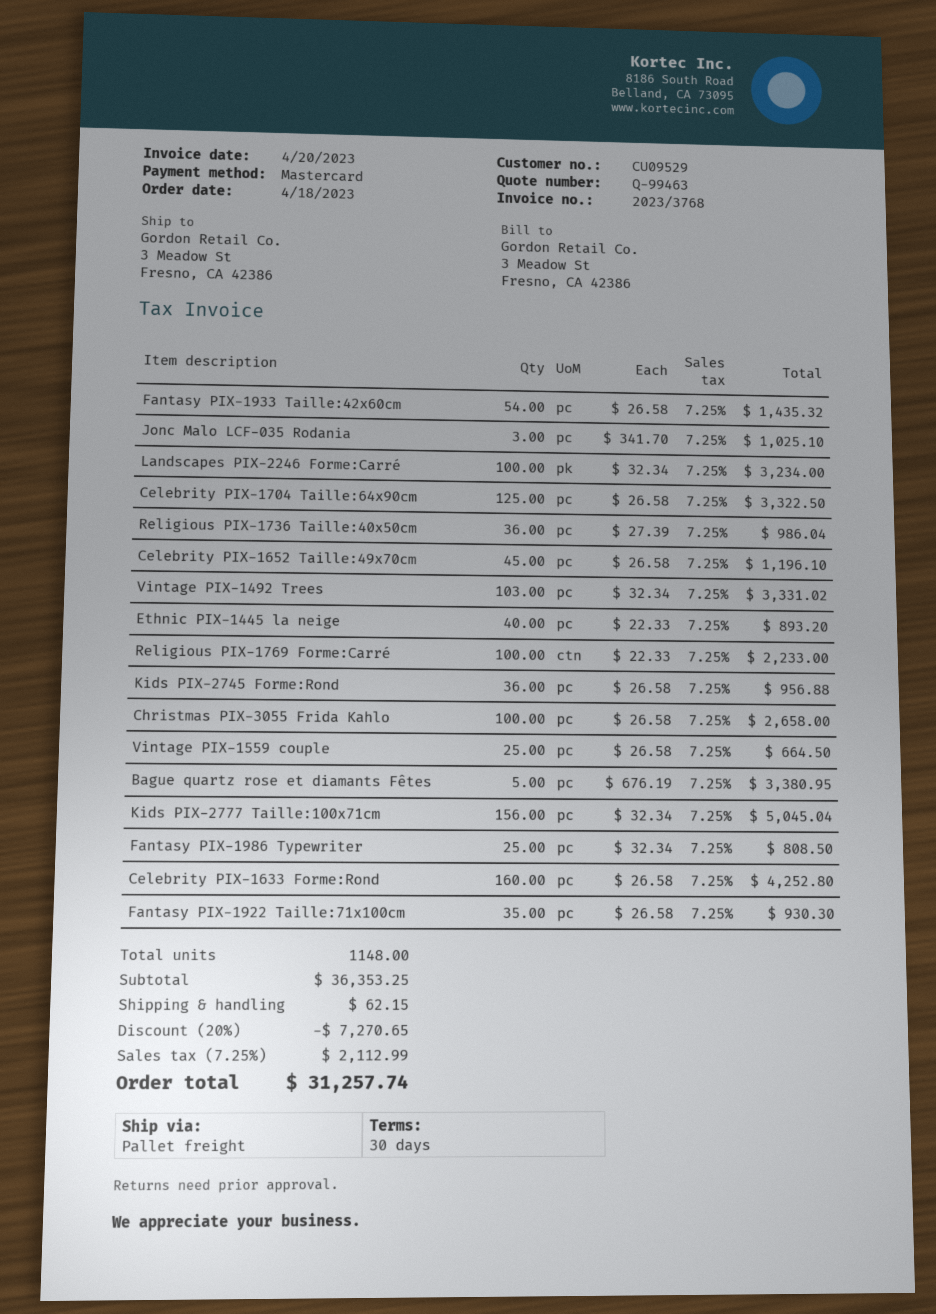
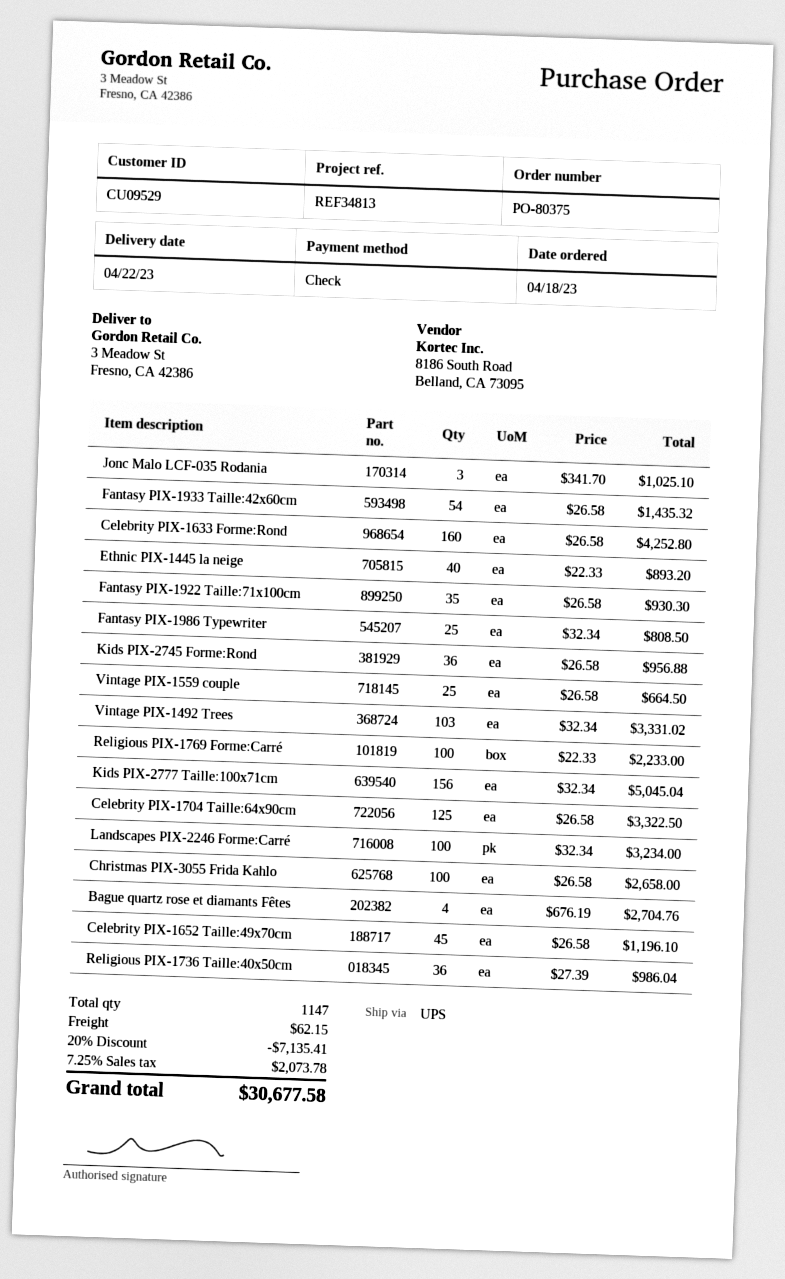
payment method: Mastercard -> cheque
shipping method: pallet freight -> UPS
Bague quartz rose et diamants Fêtes: 5 x 676.19 = 3380.95 -> 4 x 676.19 = 2704.76
total quantity: 1148 -> 1147
discount: 20% = 7270.65 -> 20% = 7135.41
tax: 7.25% = 2112.99 -> 7.25% = 2073.78
total: 31257.74 -> 30677.58

